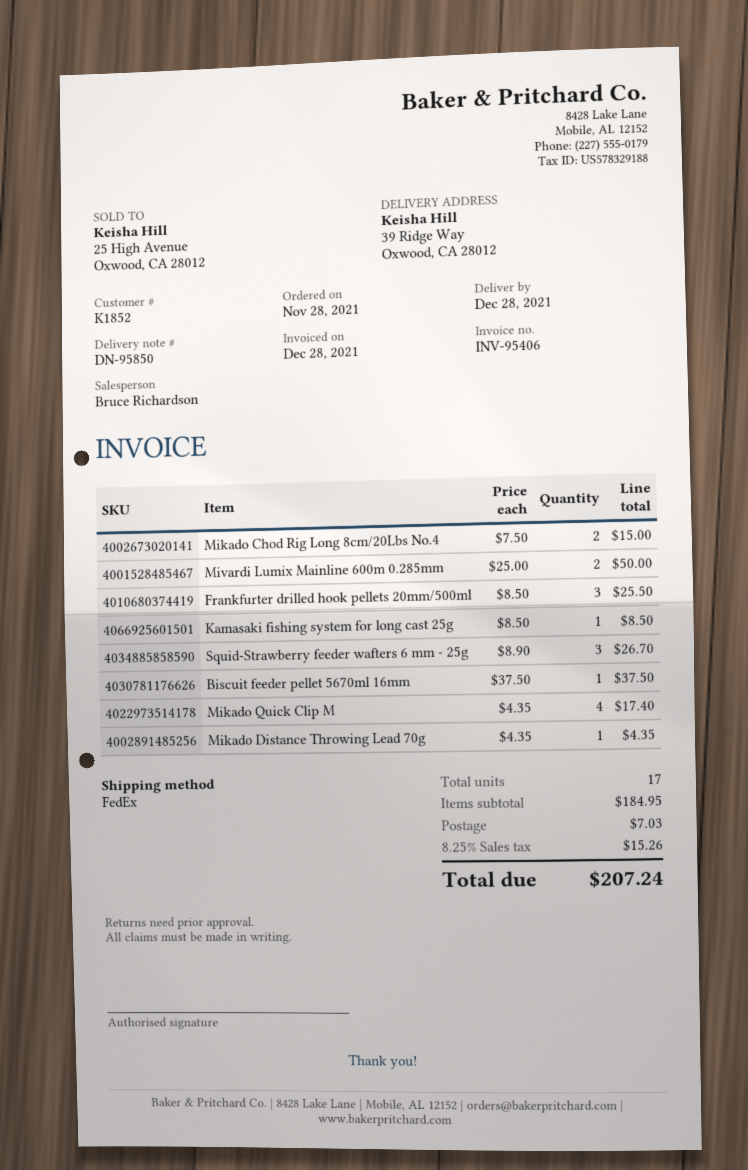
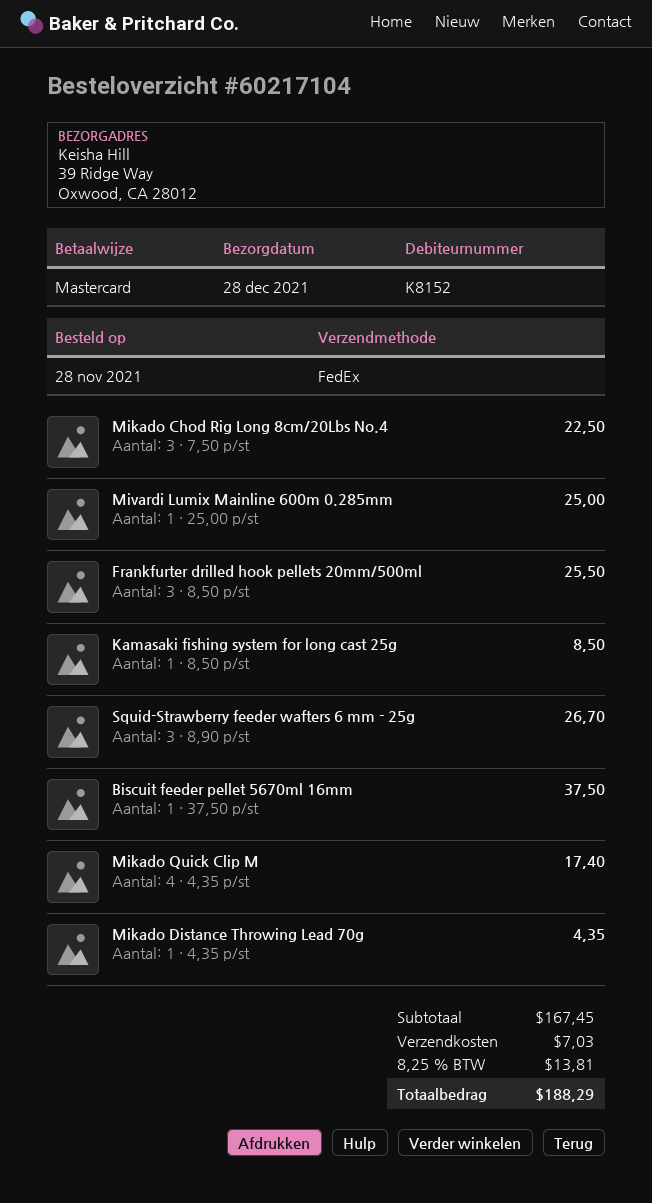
customer number: K1852 -> K8152
Mikado Chod Rig Long 8cm/20Lbs No.4: 2 x 7.50 = 15.00 -> 3 x 7.50 = 22.50
Mivardi Lumix Mainline 600m 0.285mm: 2 x 25.00 = 50.00 -> 1 x 25.00 = 25.00
subtotal: 184.95 -> 167.45
tax: 8.25% = 15.26 -> 8.25% = 13.81
total: 207.24 -> 188.29

